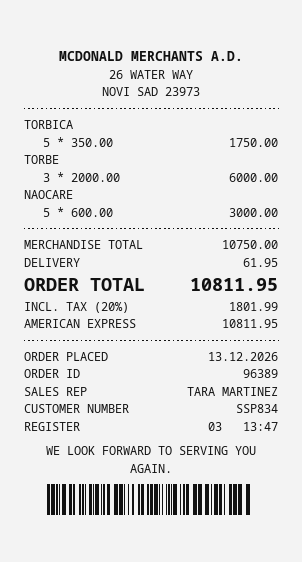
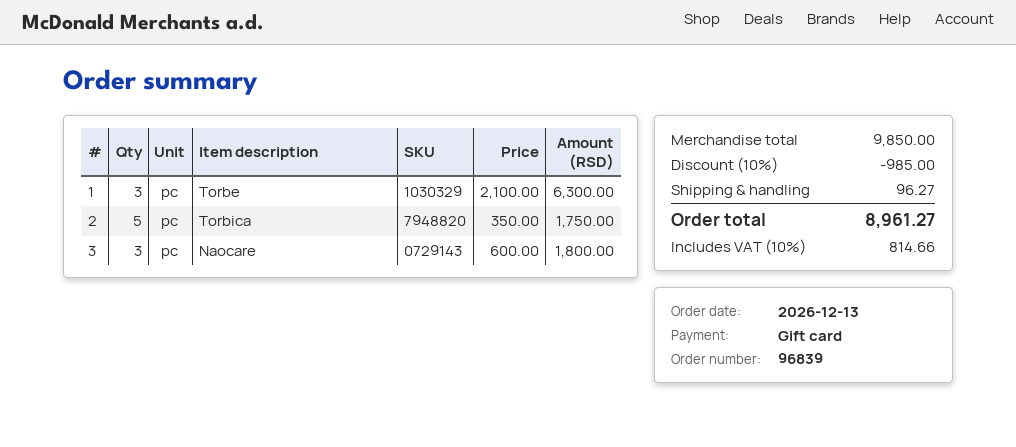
order number: 96389 -> 96839
payment method: American Express -> gift card
TORBE: 3 x 2000.00 = 6000.00 -> 3 x 2100.00 = 6300.00
NAOCARE: 5 x 600.00 = 3000.00 -> 3 x 600.00 = 1800.00
subtotal: 10750.00 -> 9850.00
discount: none -> 10% = 985.00
shipping: 61.95 -> 96.27
tax: 20% = 1801.99 -> 10% = 814.66
total: 10811.95 -> 8961.27

